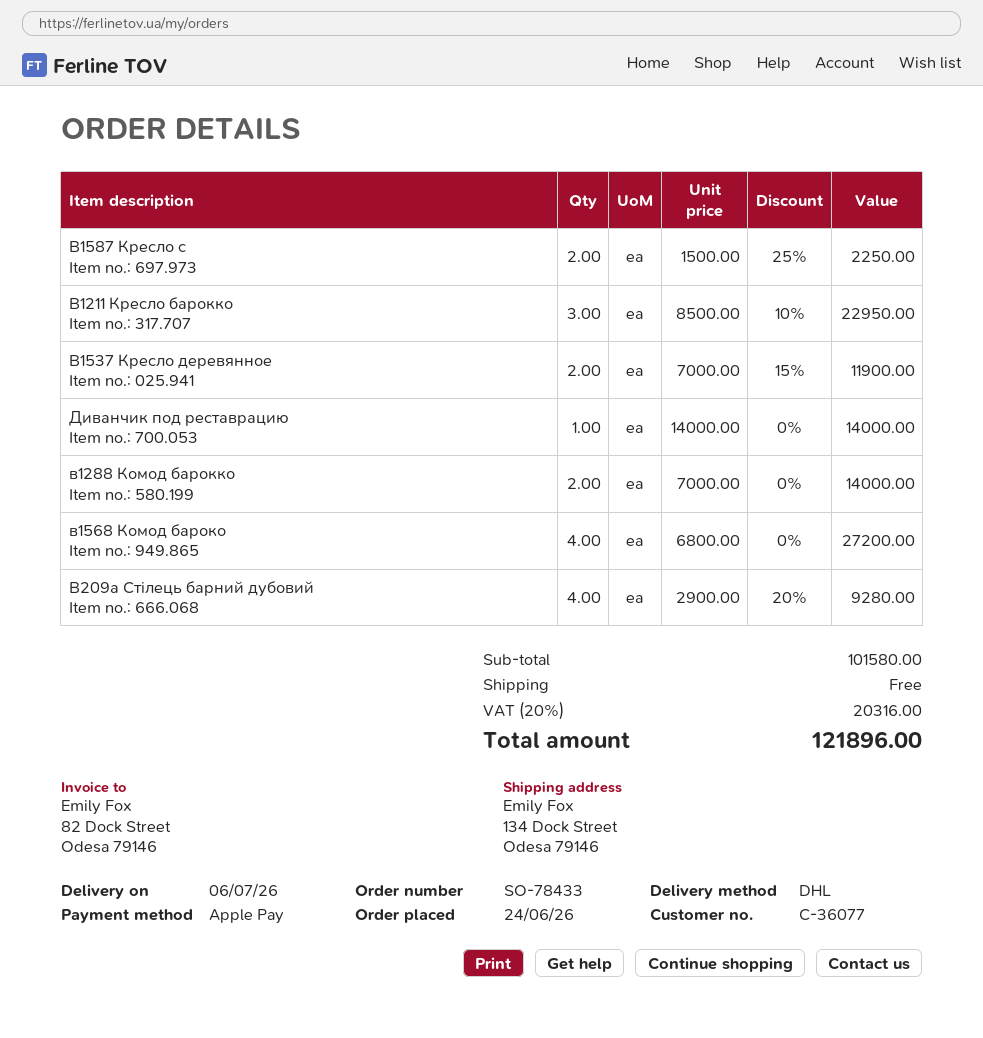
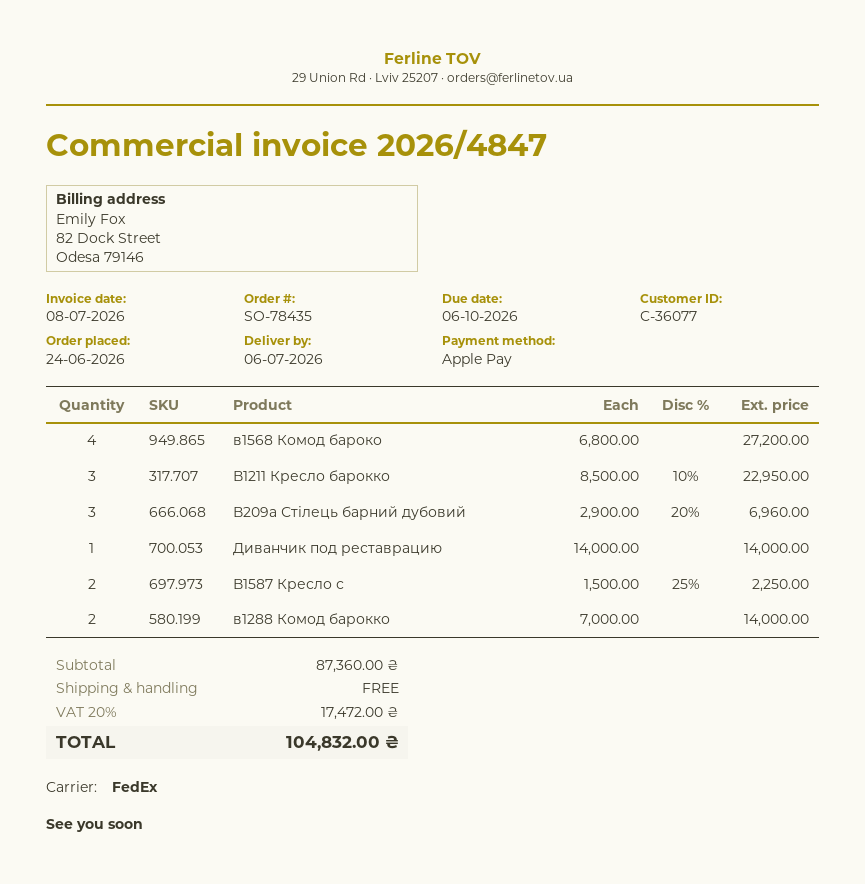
order number: SO-78433 -> SO-78435
shipping method: DHL -> FedEx
В1537 Кресло деревянное: 2 x 7000.00 - 15% = 11900.00 -> none
В209а Стілець барний дубовий: 4 x 2900.00 - 20% = 9280.00 -> 3 x 2900.00 - 20% = 6960.00
subtotal: 101580.00 -> 87360.00
tax: 20% = 20316.00 -> 20% = 17472.00
total: 121896.00 -> 104832.00

